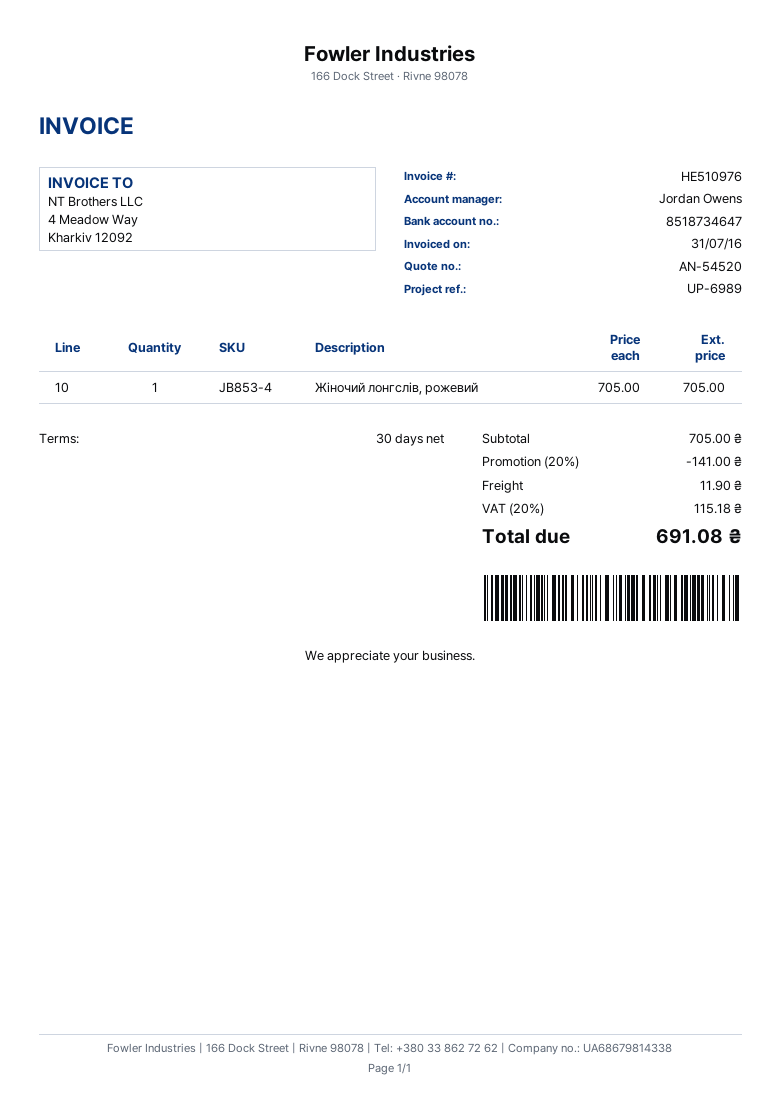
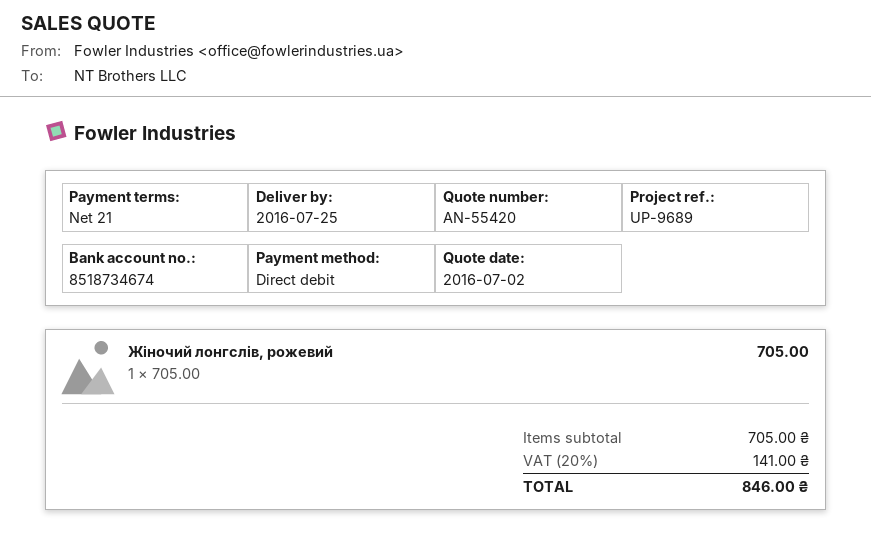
quote number: AN-54520 -> AN-55420
payment terms: 30 days -> 21 days
reference: UP-6989 -> UP-9689
bank account: 8518734647 -> 8518734674
discount: 20% = 141.00 -> none
shipping: 11.90 -> none
tax: 20% = 115.18 -> 20% = 141.00
total: 691.08 -> 846.00

